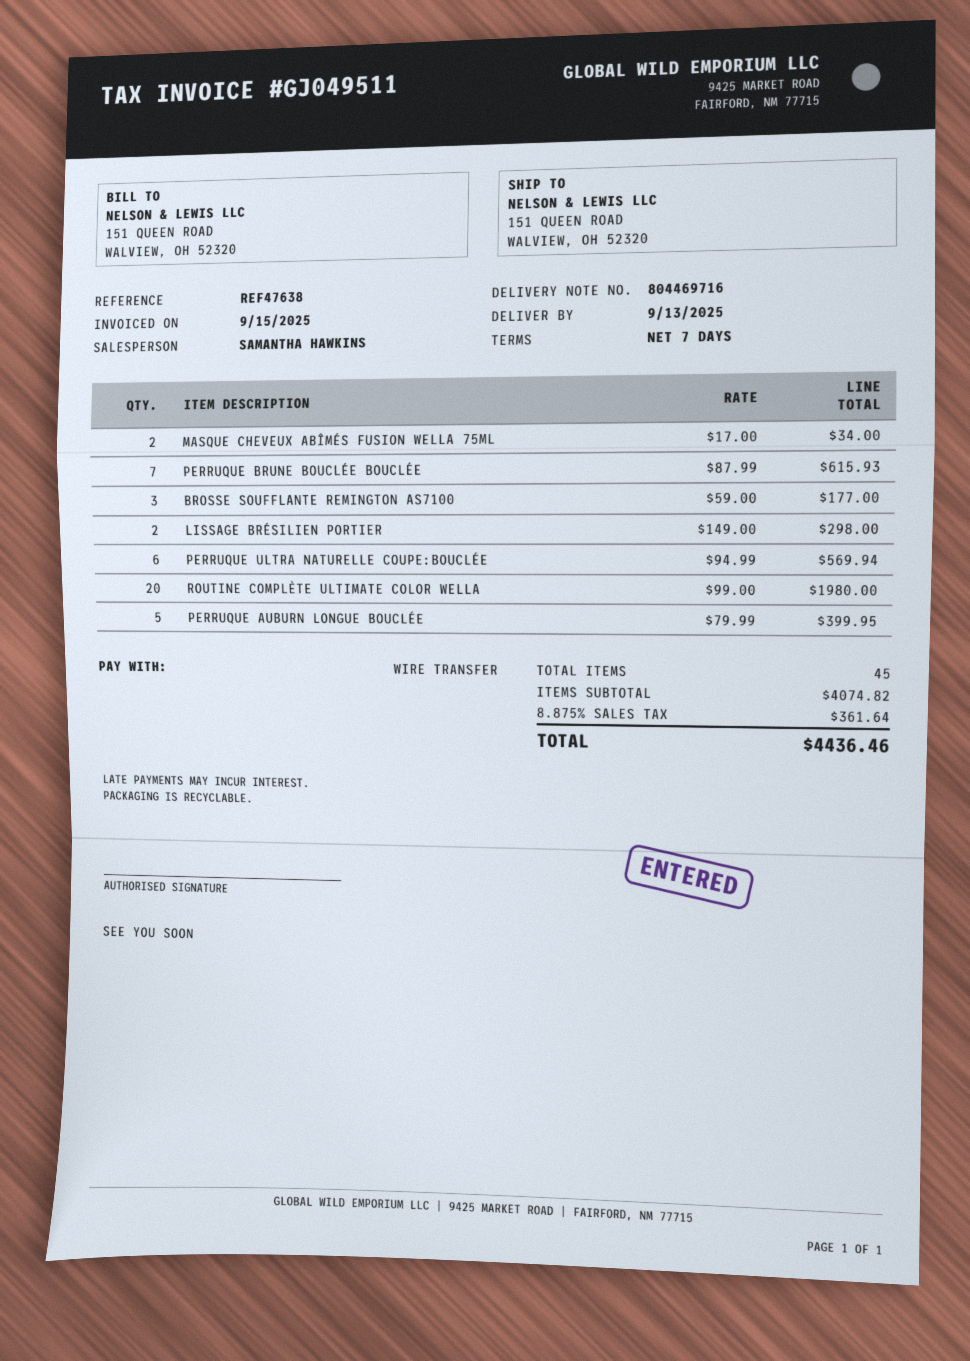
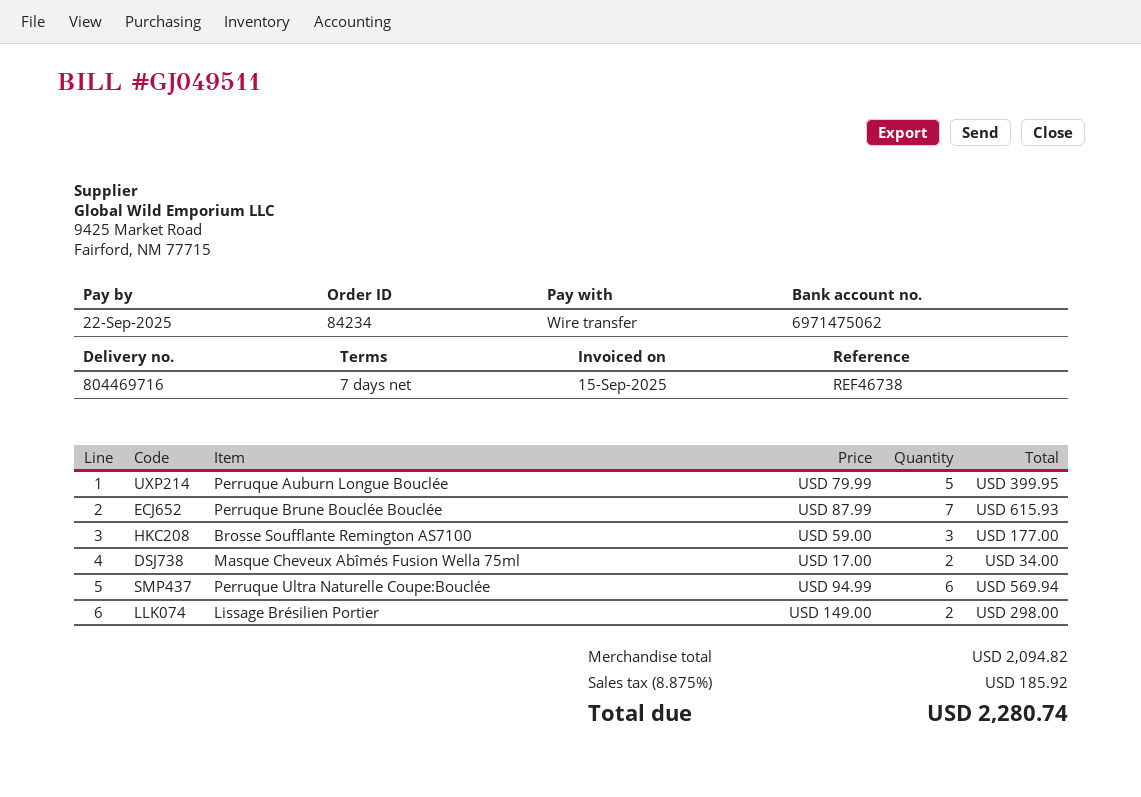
reference: REF47638 -> REF46738
ROUTINE COMPLÈTE ULTIMATE COLOR WELLA: 20 x 99.00 = 1980.00 -> none
subtotal: 4074.82 -> 2094.82
tax: 8.875% = 361.64 -> 8.875% = 185.92
total: 4436.46 -> 2280.74

